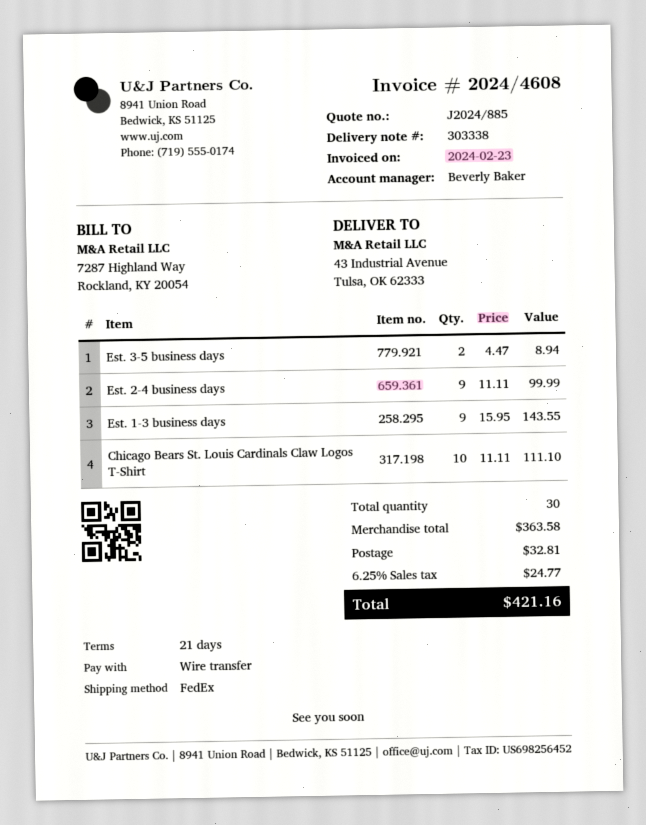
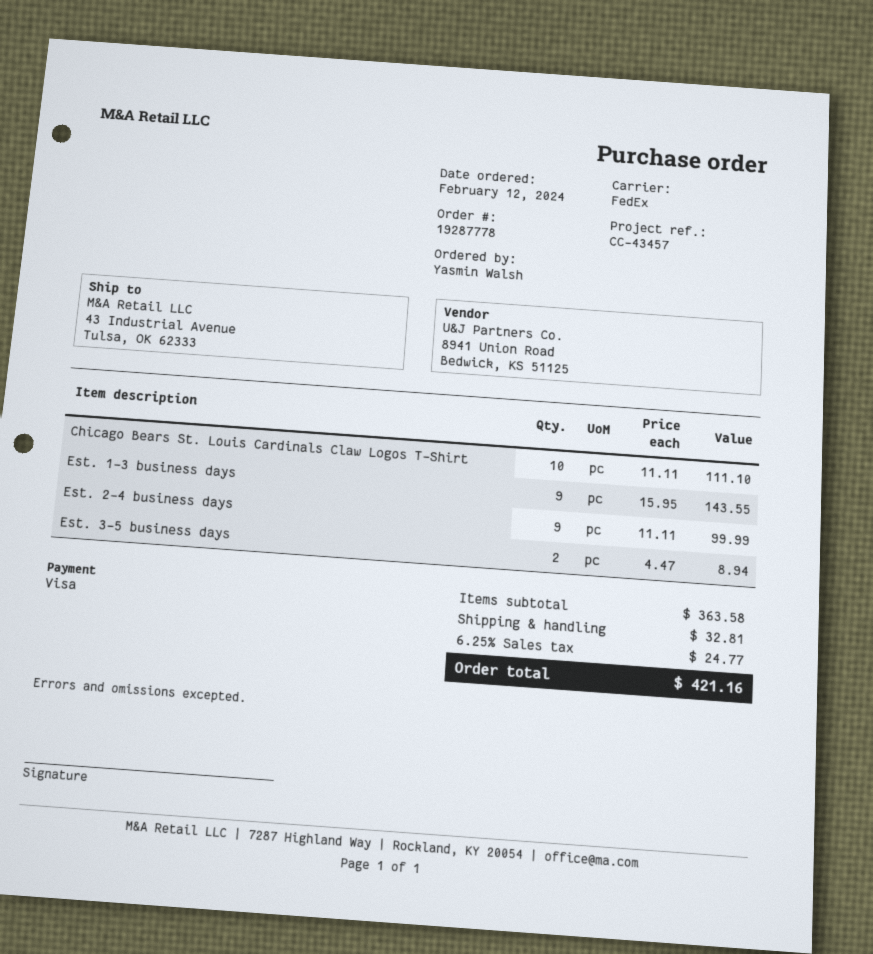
payment method: bank transfer -> Visa

